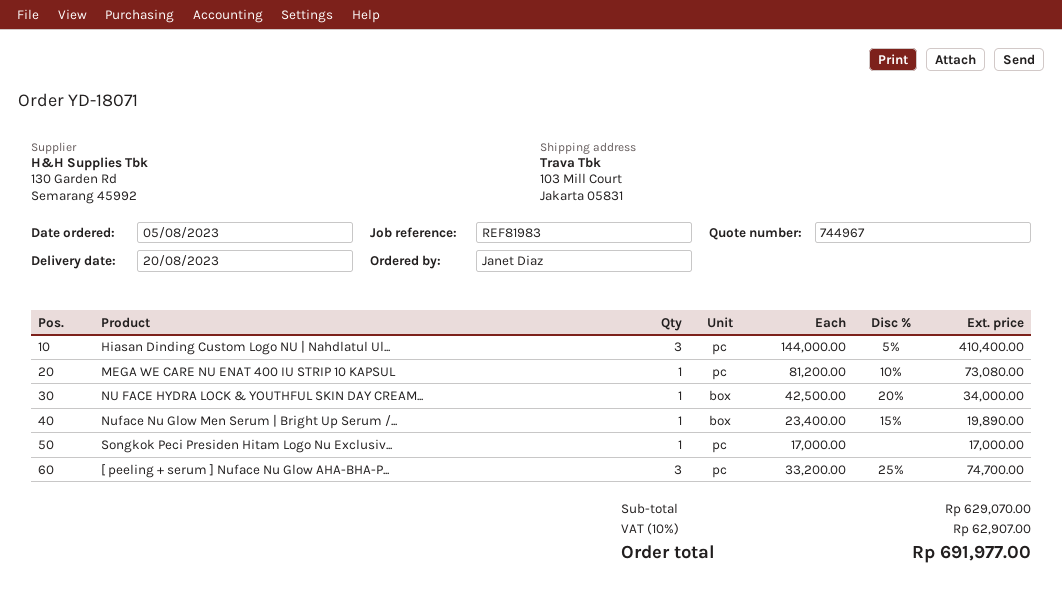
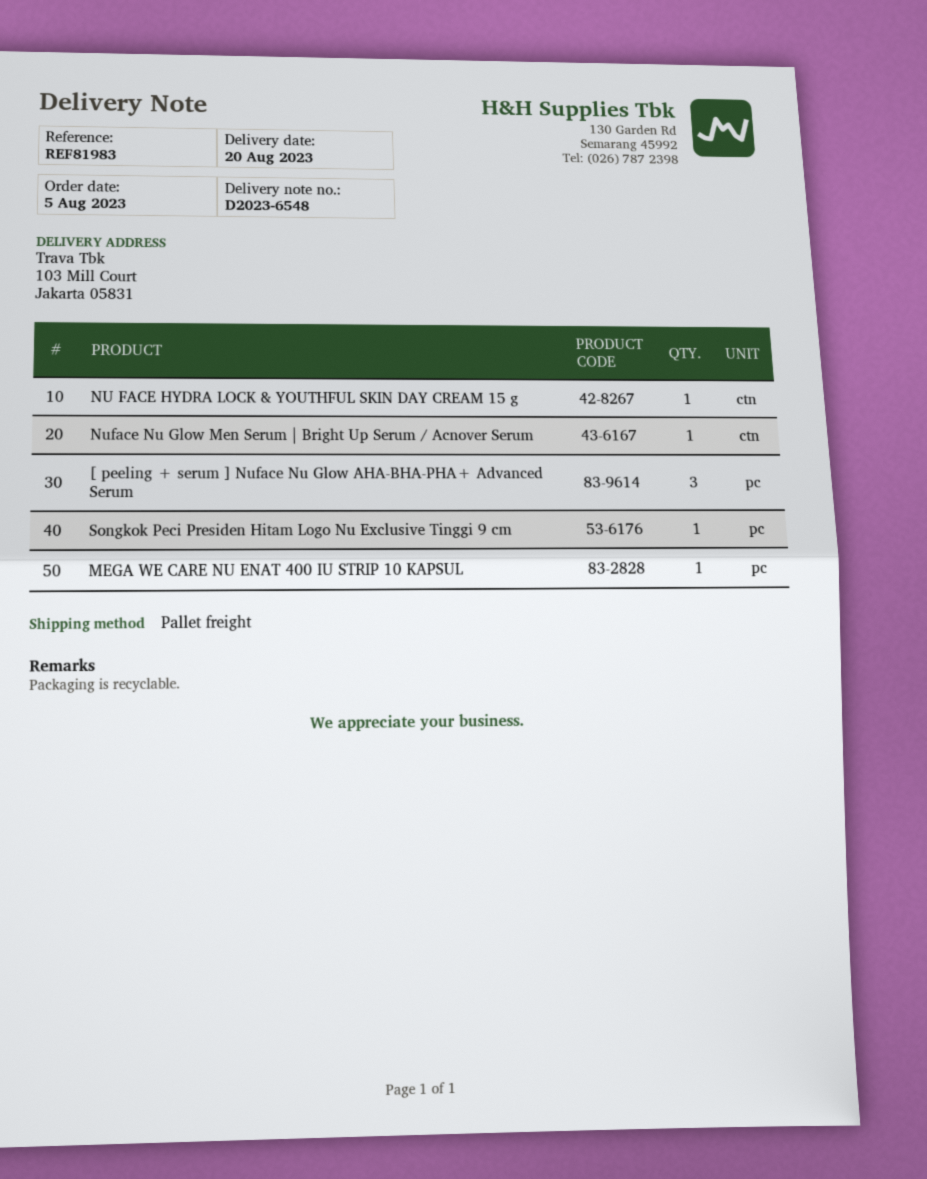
Hiasan Dinding Custom Logo NU | Nahdlatul Ul...: 3 -> none

